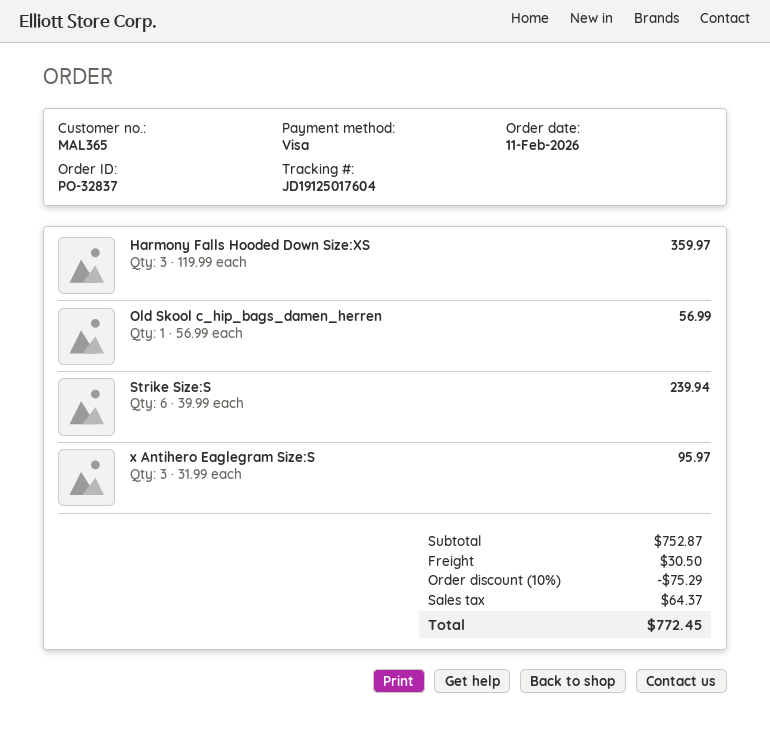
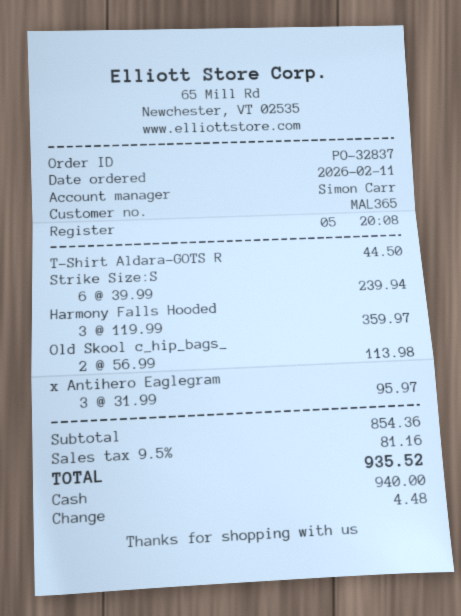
payment method: Visa -> cash
Old Skool c_hip_bags_damen_herren: 1 x 56.99 = 56.99 -> 2 x 56.99 = 113.98
T-Shirt Aldara-GOTS R: none -> 1 x 44.50 = 44.50
subtotal: 752.87 -> 854.36
discount: 10% = 75.29 -> none
shipping: 30.50 -> none
tax: 64.37 -> 81.16
total: 772.45 -> 935.52

